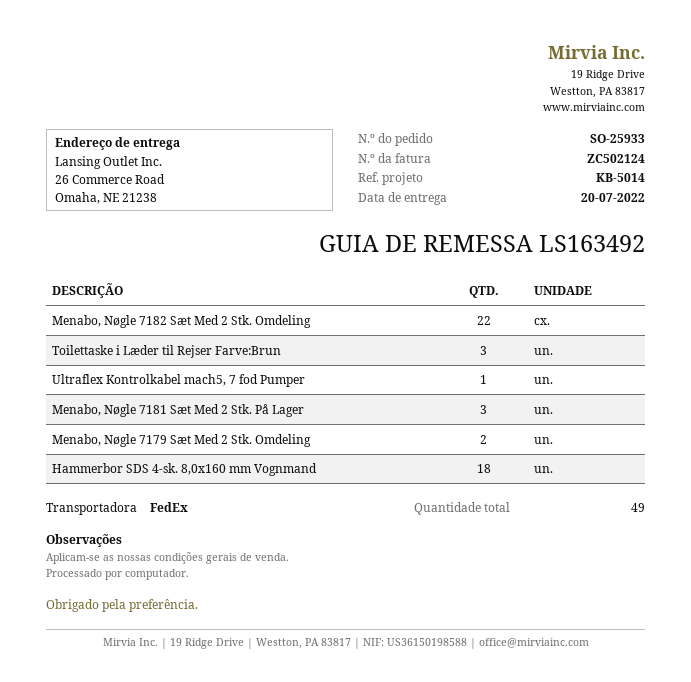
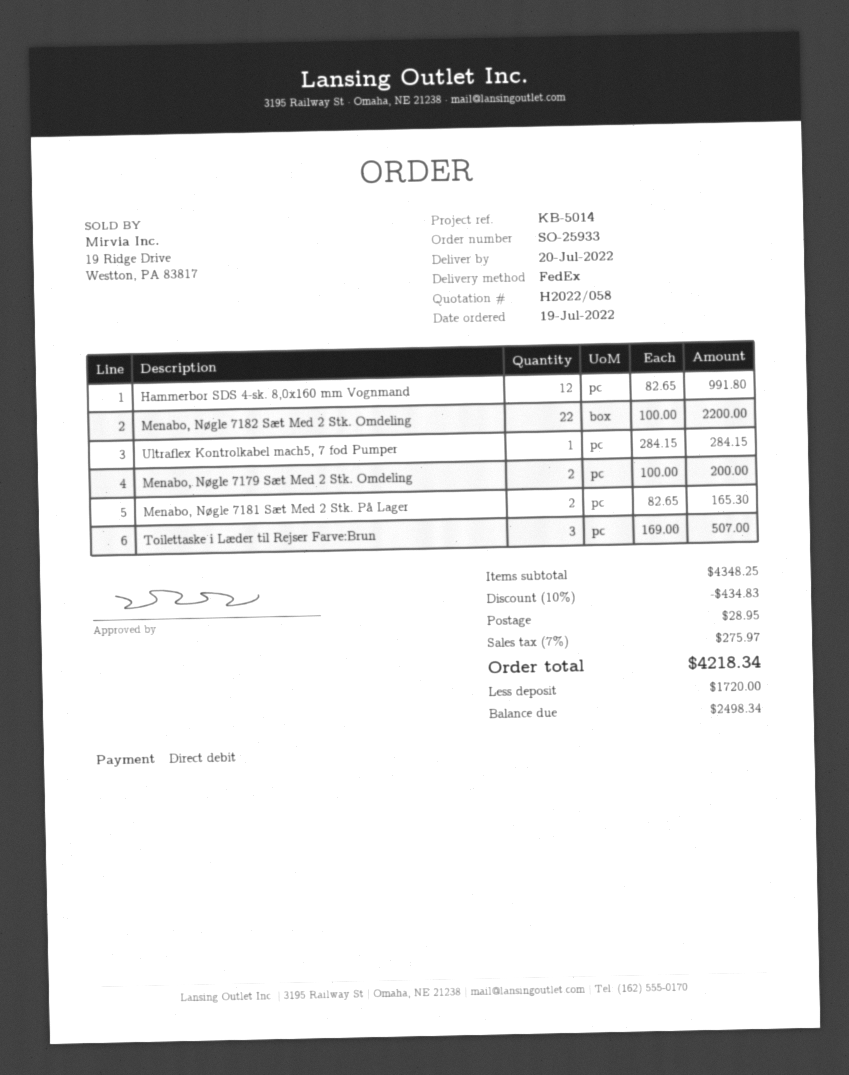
Menabo, Nøgle 7181 Sæt Med 2 Stk. På Lager: 3 -> 2
Hammerbor SDS 4-sk. 8,0x160 mm Vognmand: 18 -> 12

